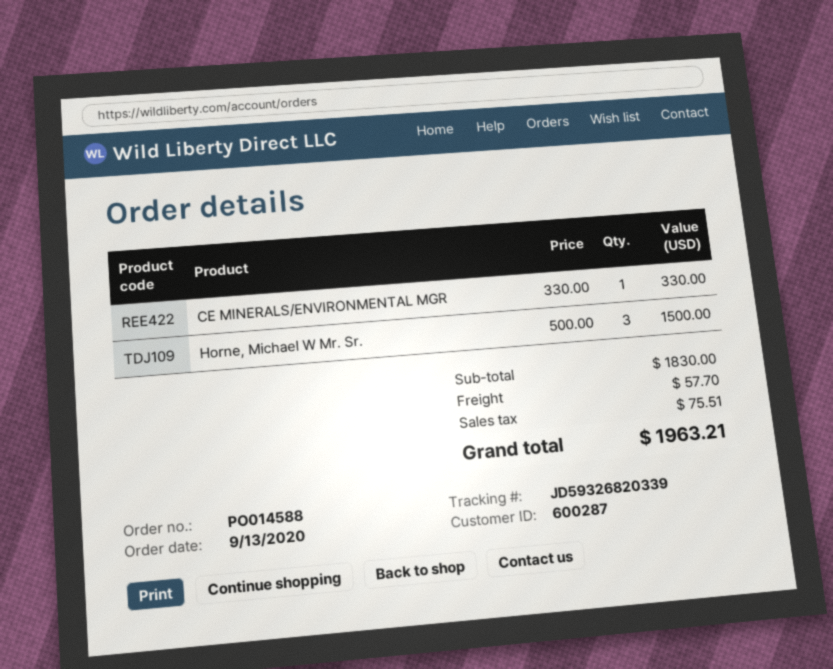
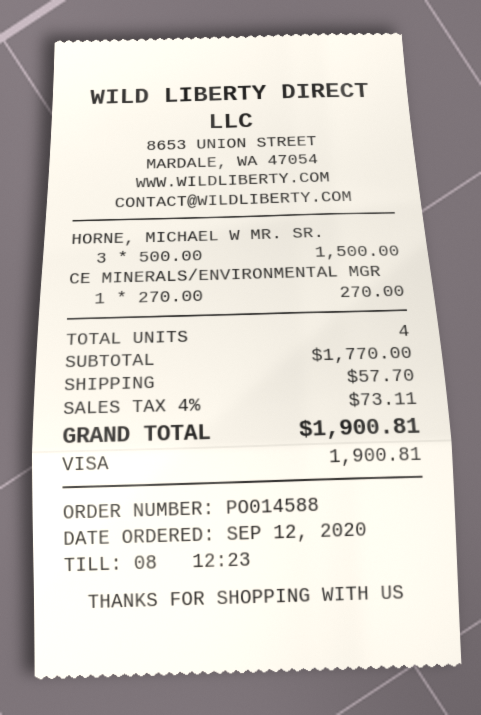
order date: 2020-09-13 -> 2020-09-12
CE MINERALS/ENVIRONMENTAL MGR: 1 x 330.00 = 330.00 -> 1 x 270.00 = 270.00
subtotal: 1830.00 -> 1770.00
tax: 75.51 -> 73.11
total: 1963.21 -> 1900.81

